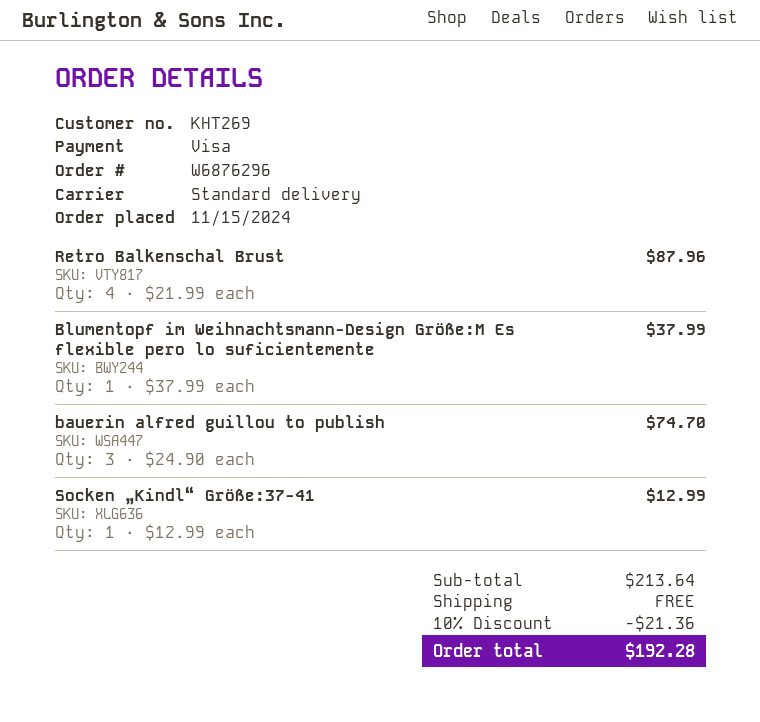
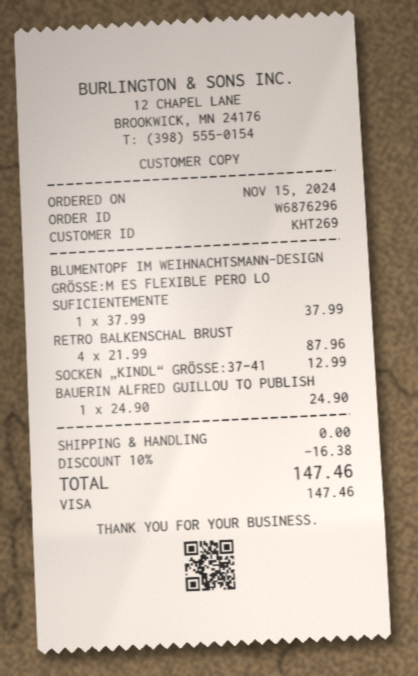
bauerin alfred guillou to publish: 3 x 24.90 = 74.70 -> 1 x 24.90 = 24.90
discount: 10% = 21.36 -> 10% = 16.38
total: 192.28 -> 147.46

